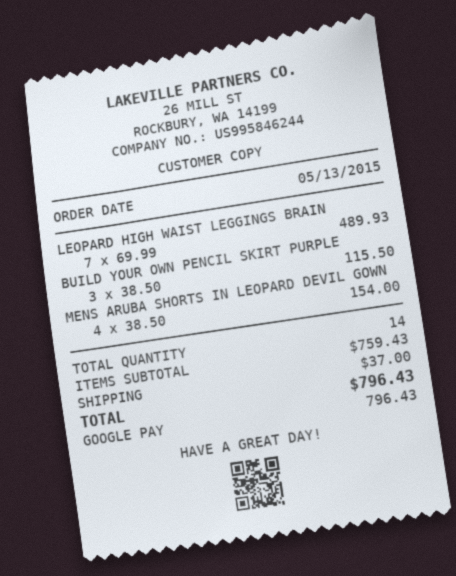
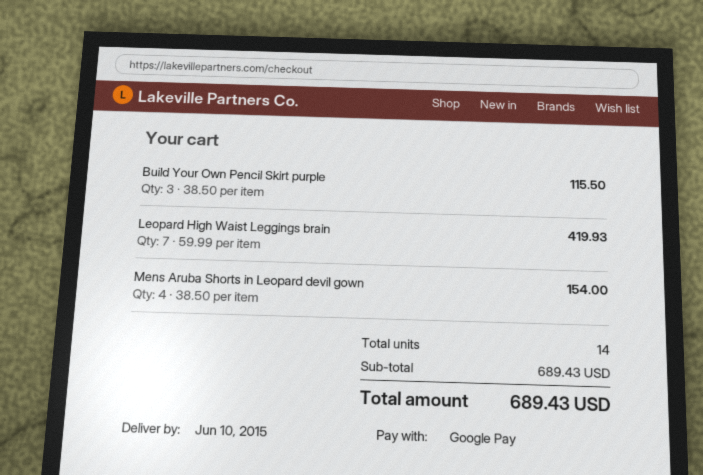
LEOPARD HIGH WAIST LEGGINGS BRAIN: 7 x 69.99 = 489.93 -> 7 x 59.99 = 419.93
subtotal: 759.43 -> 689.43
shipping: 37.00 -> none
total: 796.43 -> 689.43

